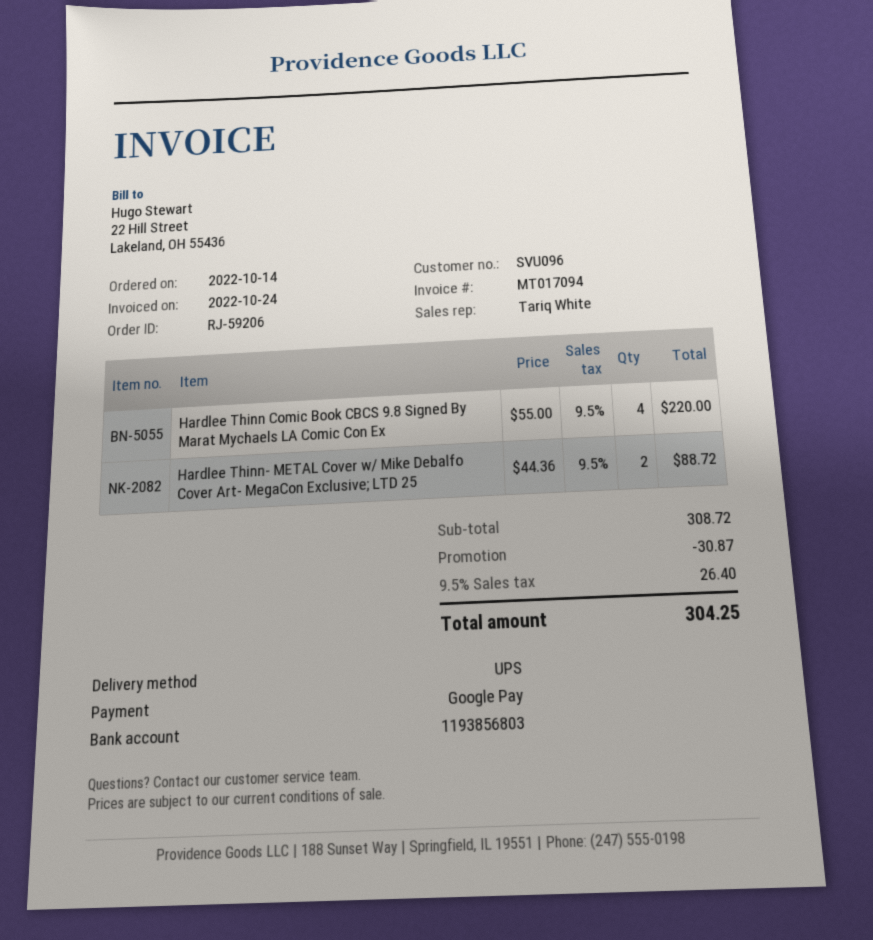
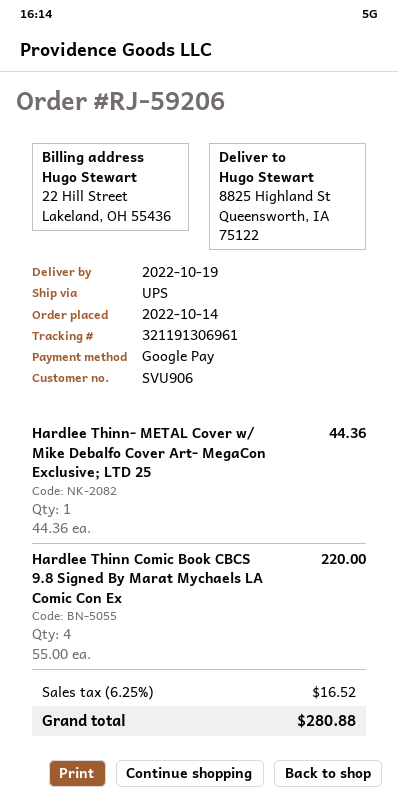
customer number: SVU096 -> SVU906
Hardlee Thinn- METAL Cover w/ Mike Debalfo Cover Art- MegaCon Exclusive; LTD 25: 2 x 44.36 = 88.72 -> 1 x 44.36 = 44.36
discount: 30.87 -> none
tax: 9.5% = 26.40 -> 6.25% = 16.52
total: 304.25 -> 280.88

